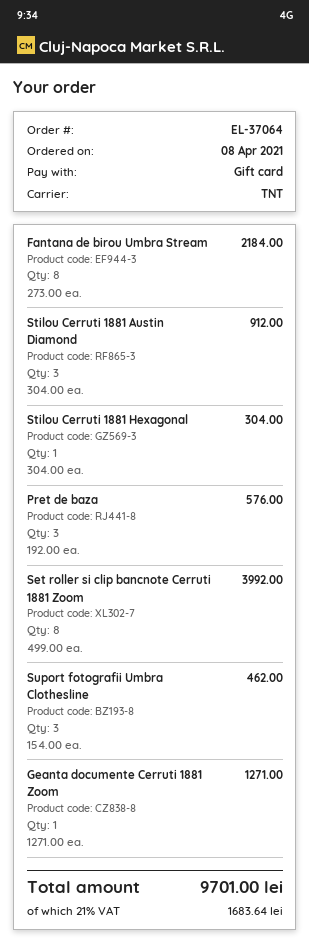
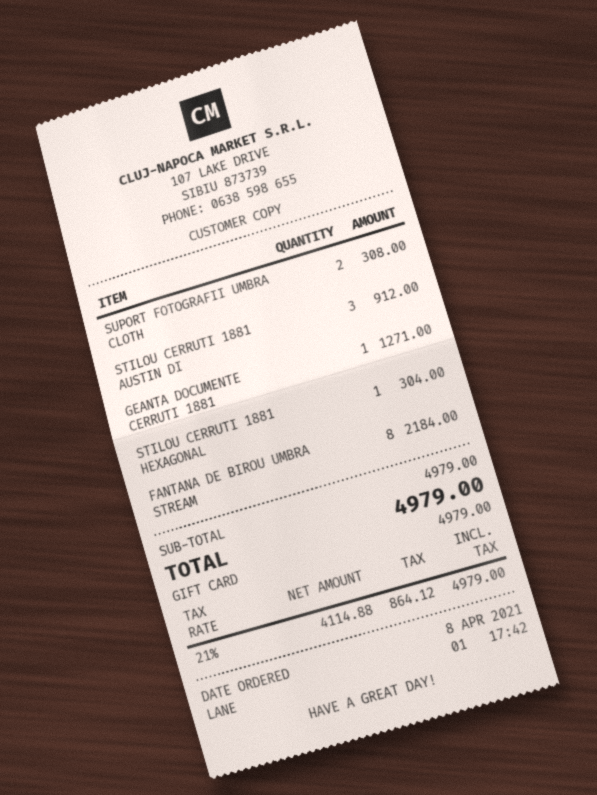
Pret de baza: 3 for 576.00 -> none
Set roller si clip bancnote Cerruti 1881 Zoom: 8 for 3992.00 -> none
Suport fotografii Umbra Clothesline: 3 for 462.00 -> 2 for 308.00
tax: 21% = 1683.64 -> 21% = 864.12
total: 9701.00 -> 4979.00

